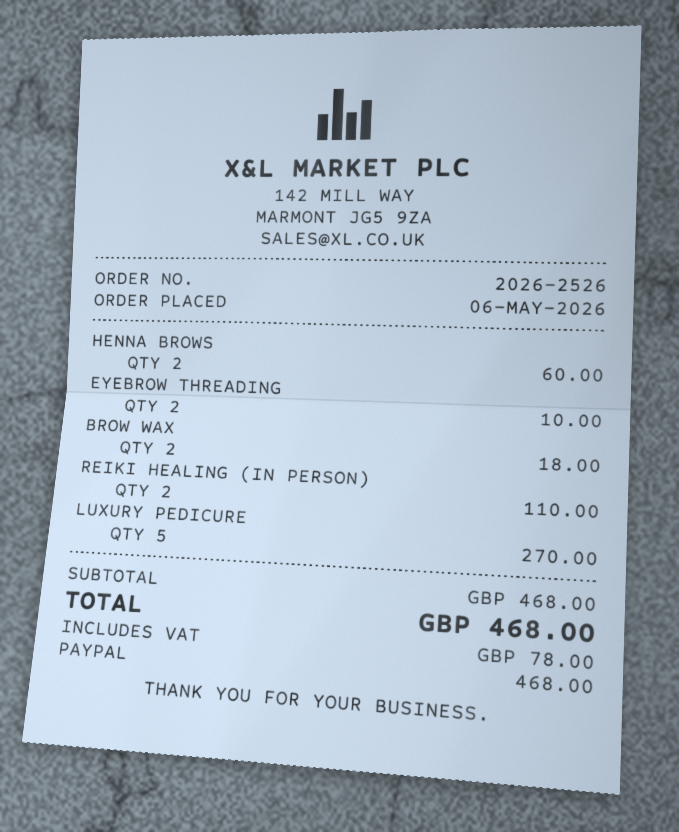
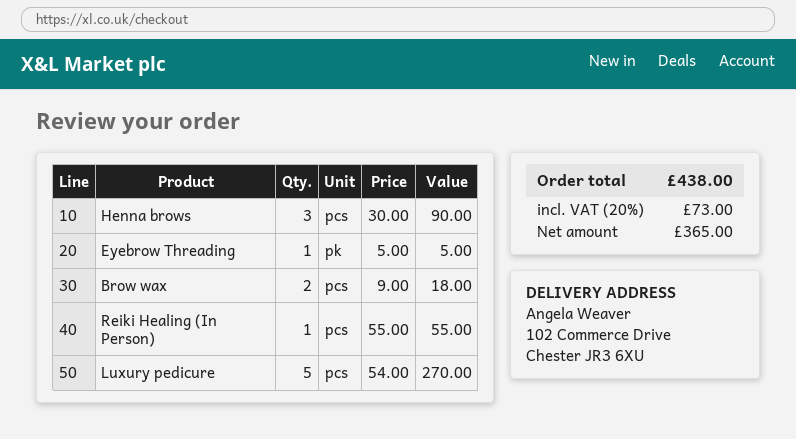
HENNA BROWS: 2 for 60.00 -> 3 for 90.00
EYEBROW THREADING: 2 for 10.00 -> 1 for 5.00
REIKI HEALING (IN PERSON): 2 for 110.00 -> 1 for 55.00
tax: 78.00 -> 73.00
total: 468.00 -> 438.00

